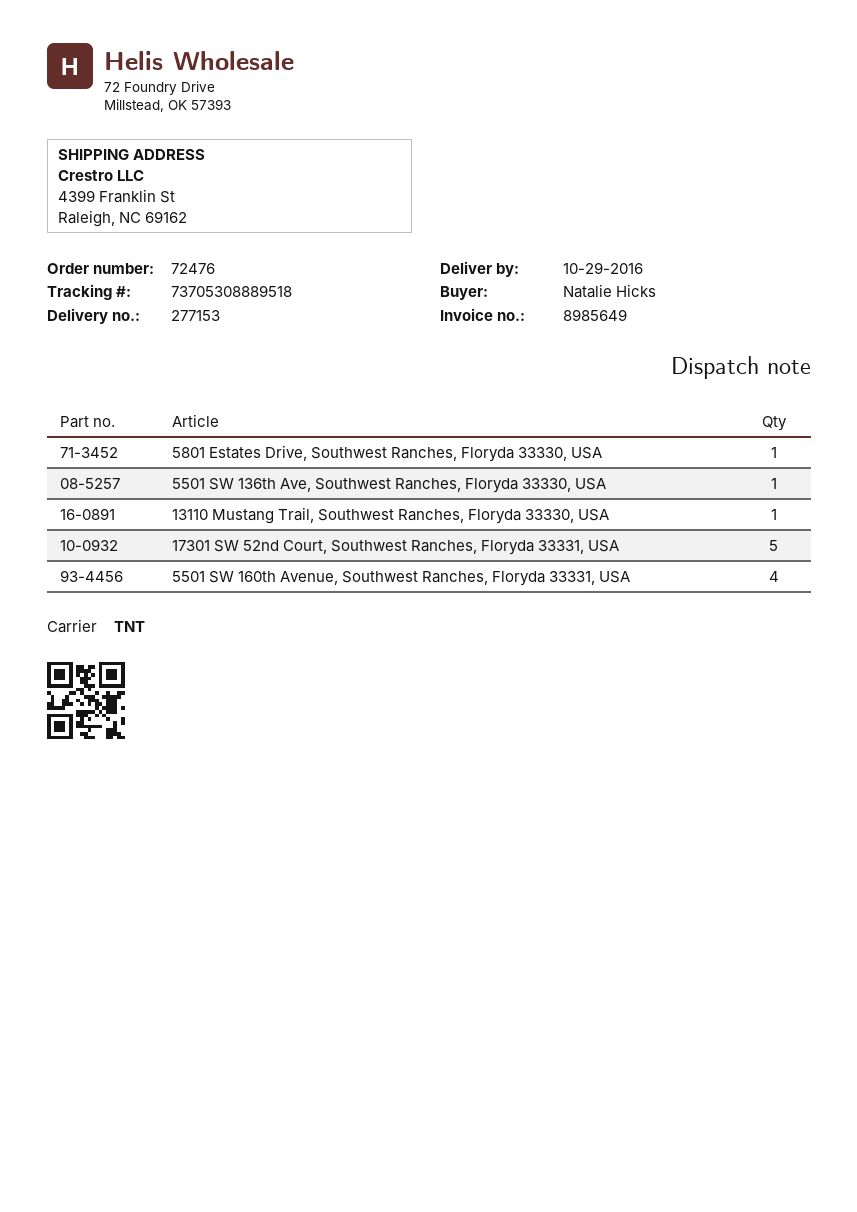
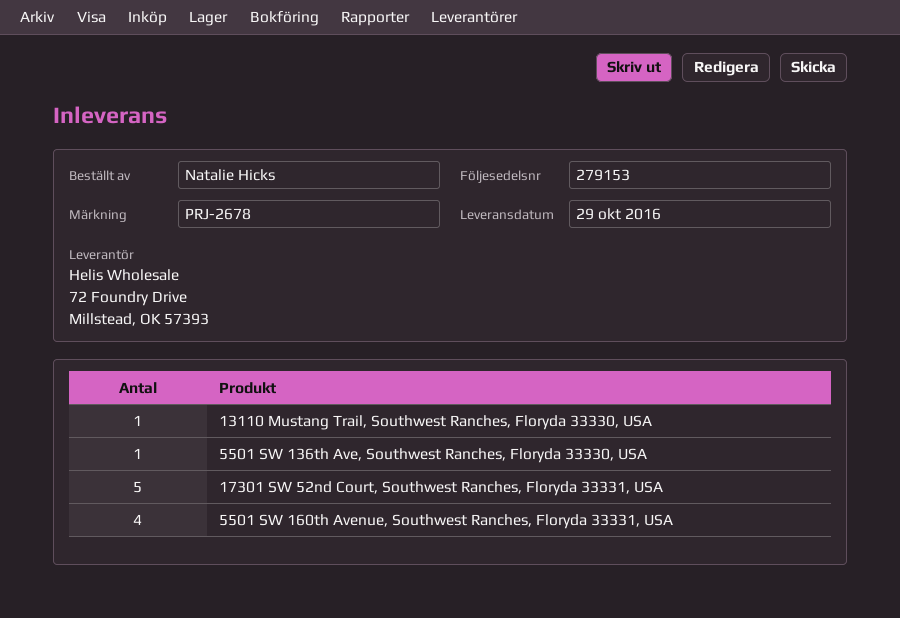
delivery note number: 277153 -> 279153
5801 Estates Drive, Southwest Ranches, Floryda 33330, USA: 1 -> none

